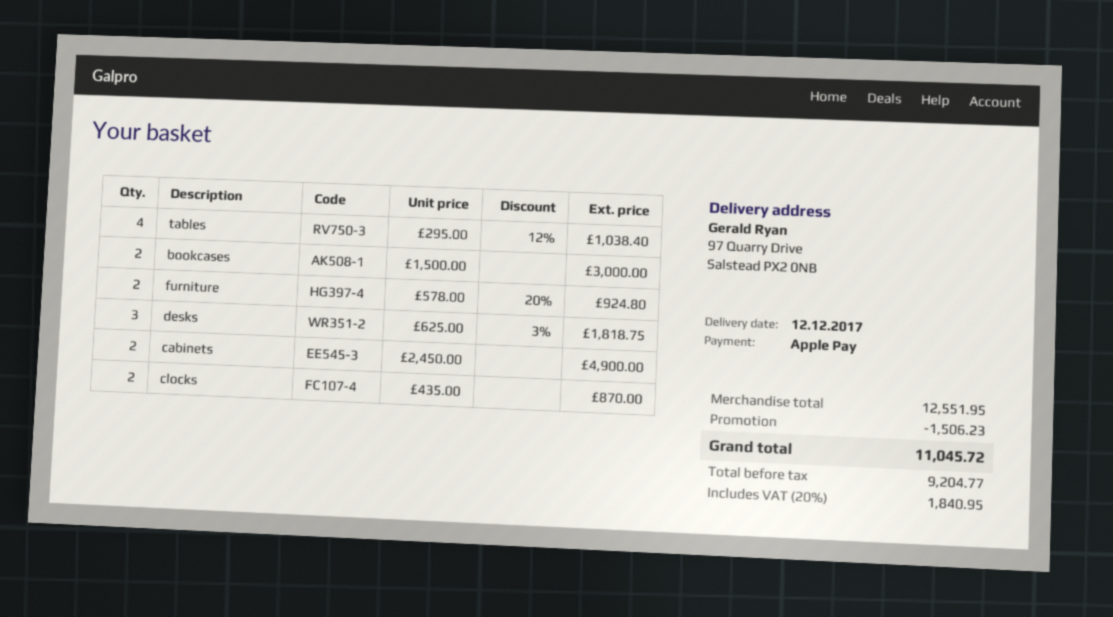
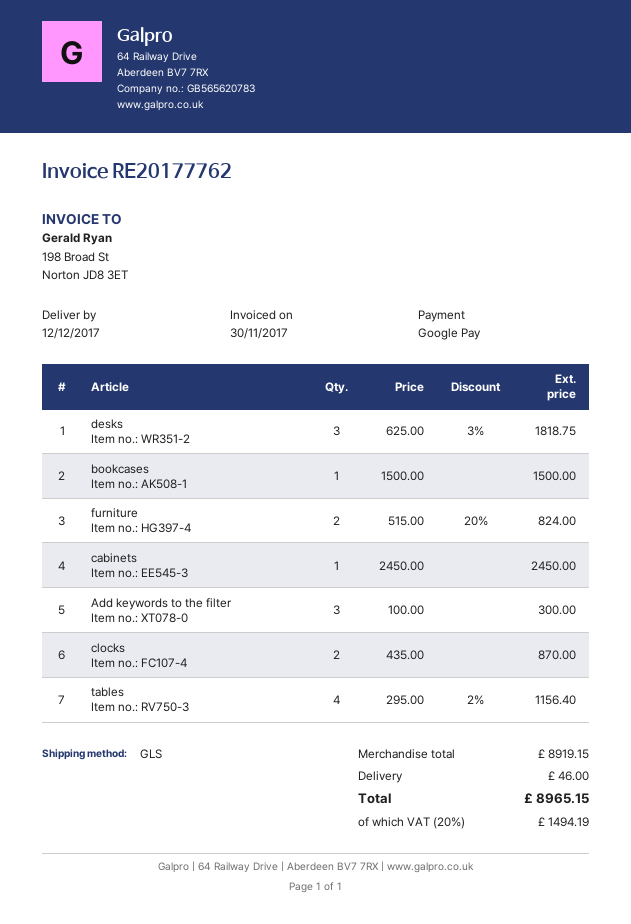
payment method: Apple Pay -> Google Pay
tables: 4 x 295.00 - 12% = 1038.40 -> 4 x 295.00 - 2% = 1156.40
bookcases: 2 x 1500.00 = 3000.00 -> 1 x 1500.00 = 1500.00
furniture: 2 x 578.00 - 20% = 924.80 -> 2 x 515.00 - 20% = 824.00
cabinets: 2 x 2450.00 = 4900.00 -> 1 x 2450.00 = 2450.00
Add keywords to the filter: none -> 3 x 100.00 = 300.00
subtotal: 12551.95 -> 8919.15
discount: 1506.23 -> none
shipping: none -> 46.00
tax: 20% = 1840.95 -> 20% = 1494.19
total: 11045.72 -> 8965.15

